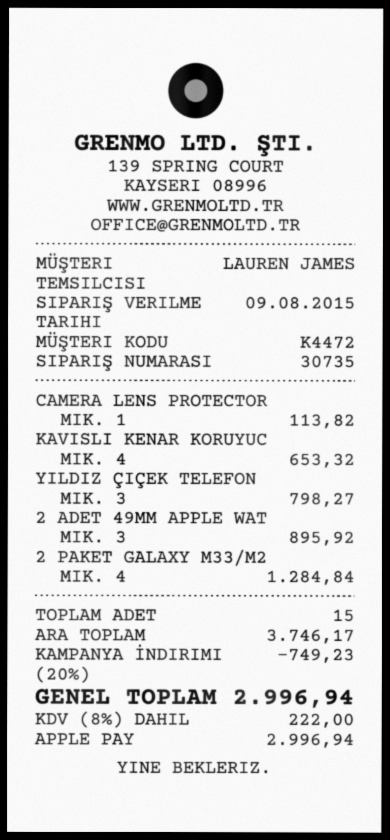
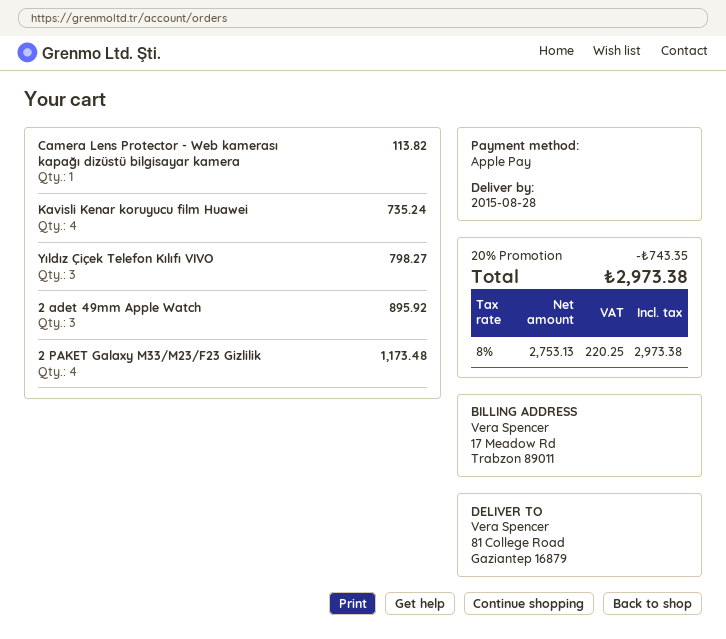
KAVISLI KENAR KORUYUC: 4 for 653.32 -> 4 for 735.24
2 PAKET GALAXY M33/M2: 4 for 1284.84 -> 4 for 1173.48
discount: 20% = 749.23 -> 20% = 743.35
tax: 8% = 222.00 -> 8% = 220.25
total: 2996.94 -> 2973.38

